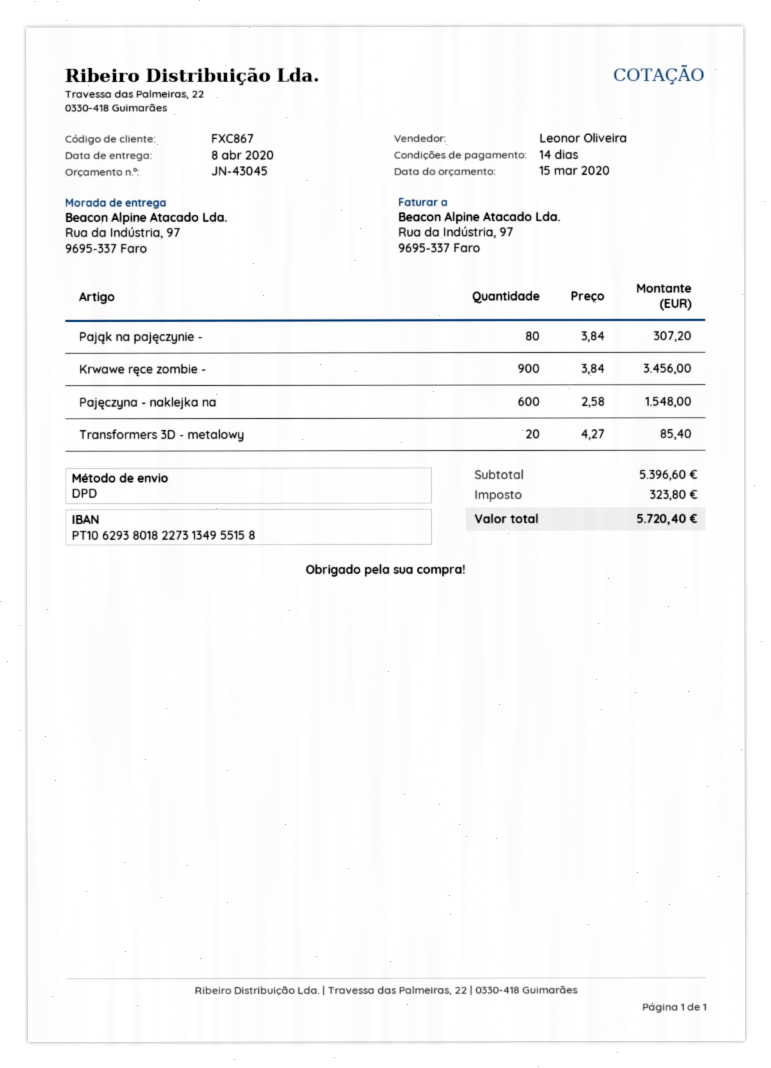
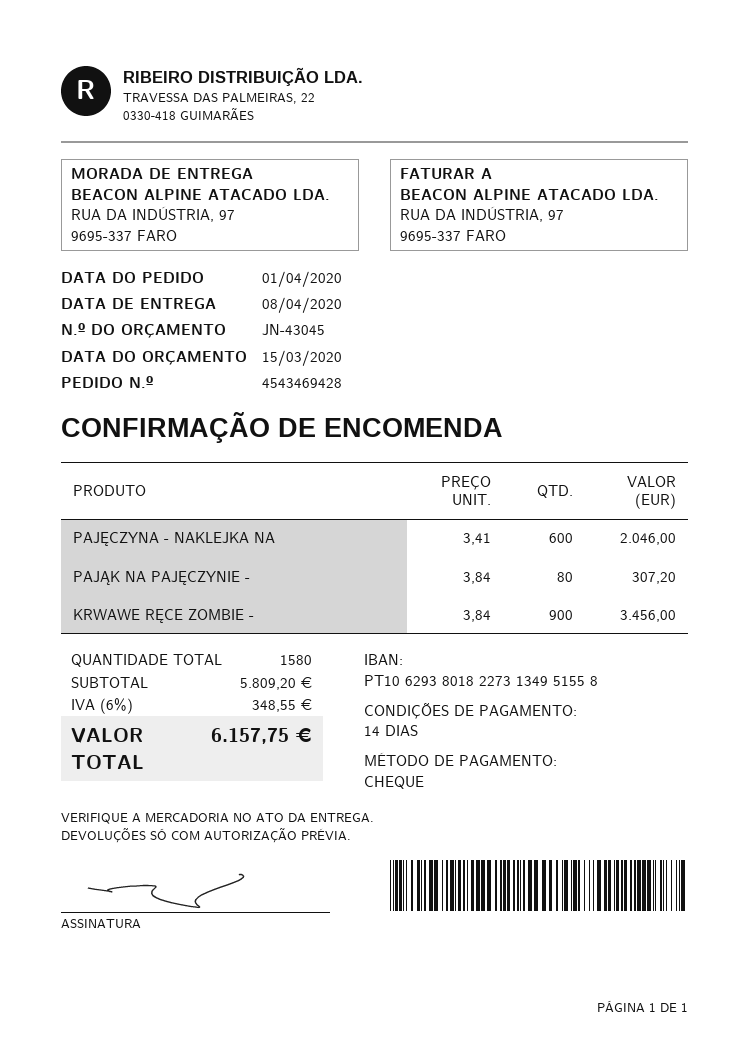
bank account: PT10629380182273134955158 -> PT10629380182273134951558
Pajęczyna - naklejka na: 600 x 2.58 = 1548.00 -> 600 x 3.41 = 2046.00
Transformers 3D - metalowy: 20 x 4.27 = 85.40 -> none
subtotal: 5396.60 -> 5809.20
tax: 323.80 -> 348.55
total: 5720.40 -> 6157.75

